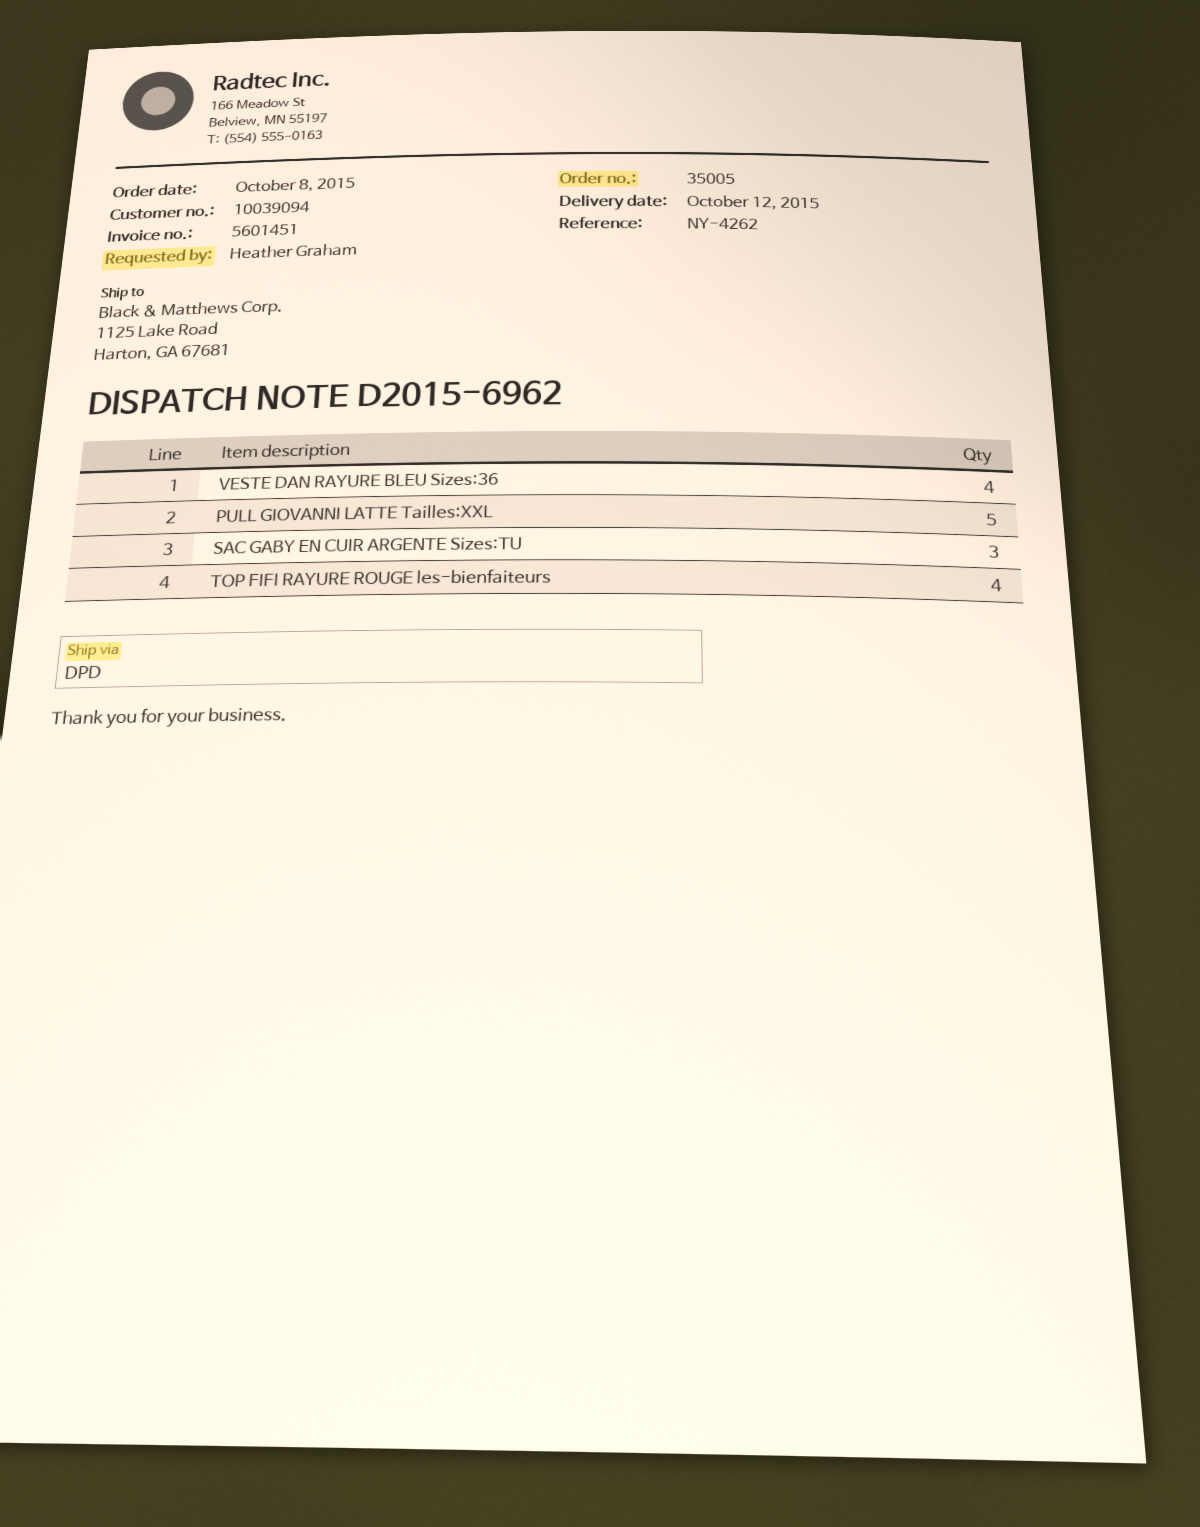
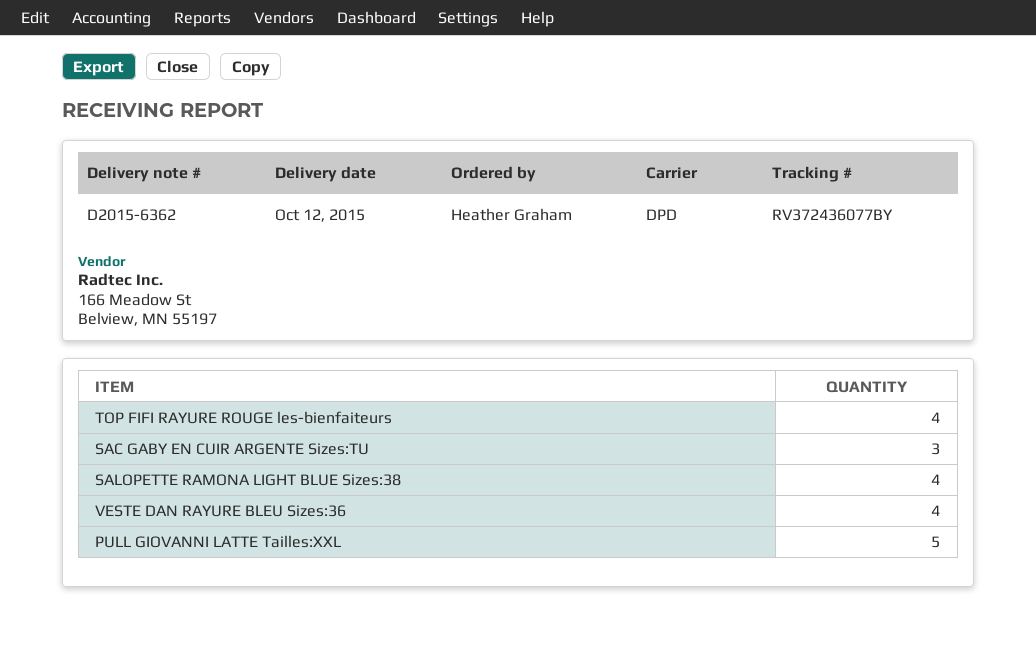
delivery note number: D2015-6962 -> D2015-6362
SALOPETTE RAMONA LIGHT BLUE Sizes:38: none -> 4

